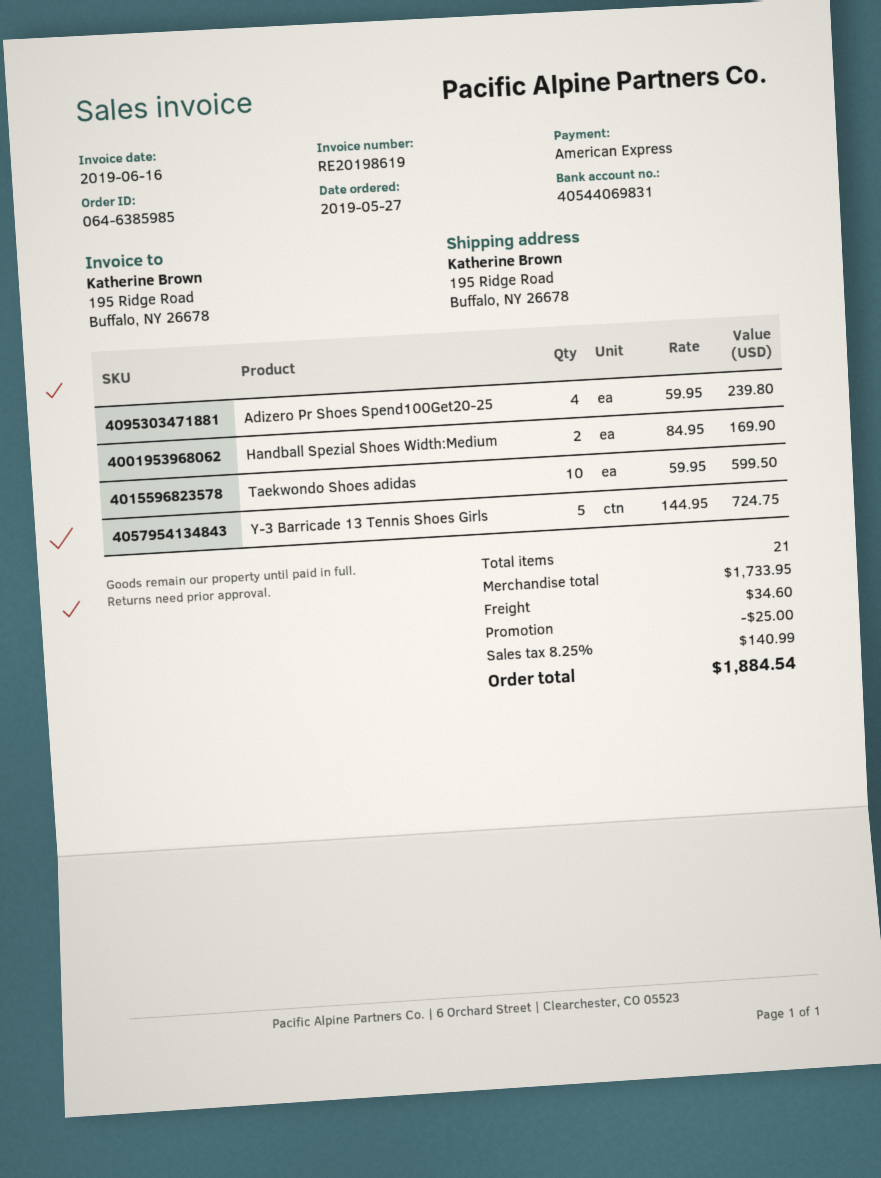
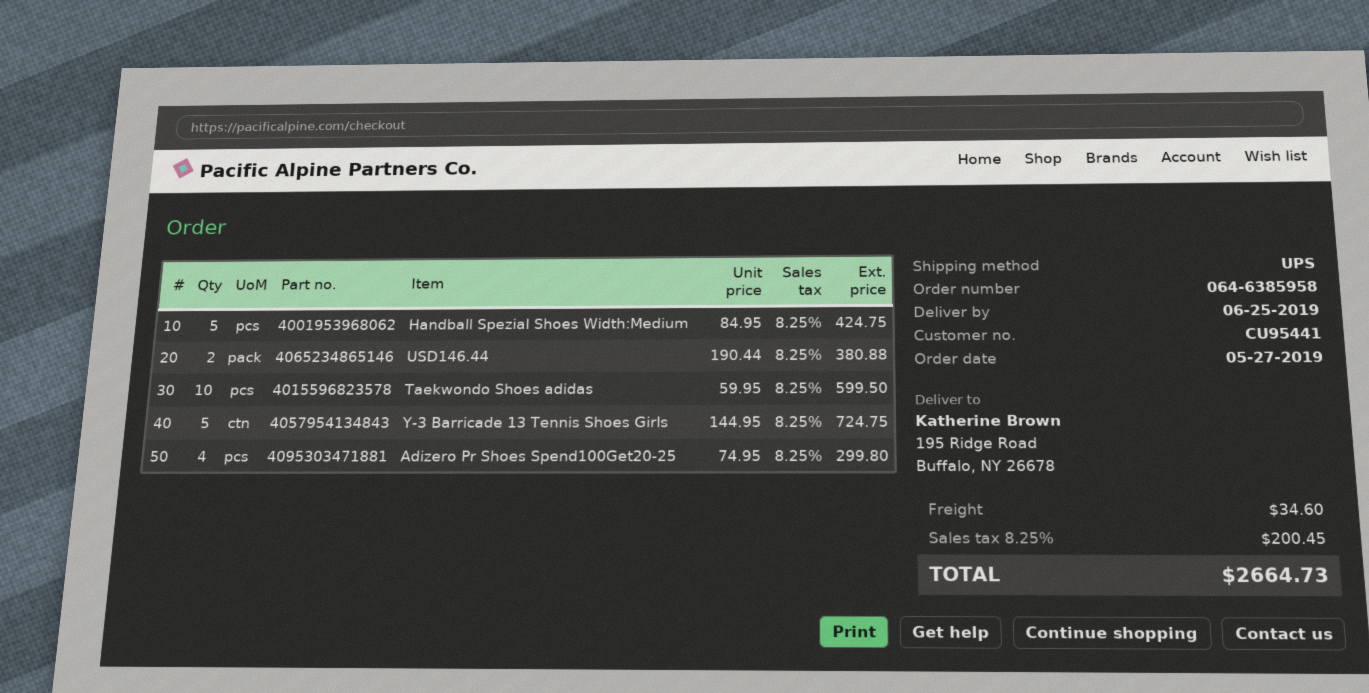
order number: 064-6385985 -> 064-6385958
Adizero Pr Shoes Spend100Get20-25: 4 x 59.95 = 239.80 -> 4 x 74.95 = 299.80
Handball Spezial Shoes Width:Medium: 2 x 84.95 = 169.90 -> 5 x 84.95 = 424.75
USD146.44: none -> 2 x 190.44 = 380.88
discount: 25.00 -> none
tax: 8.25% = 140.99 -> 8.25% = 200.45
total: 1884.54 -> 2664.73

